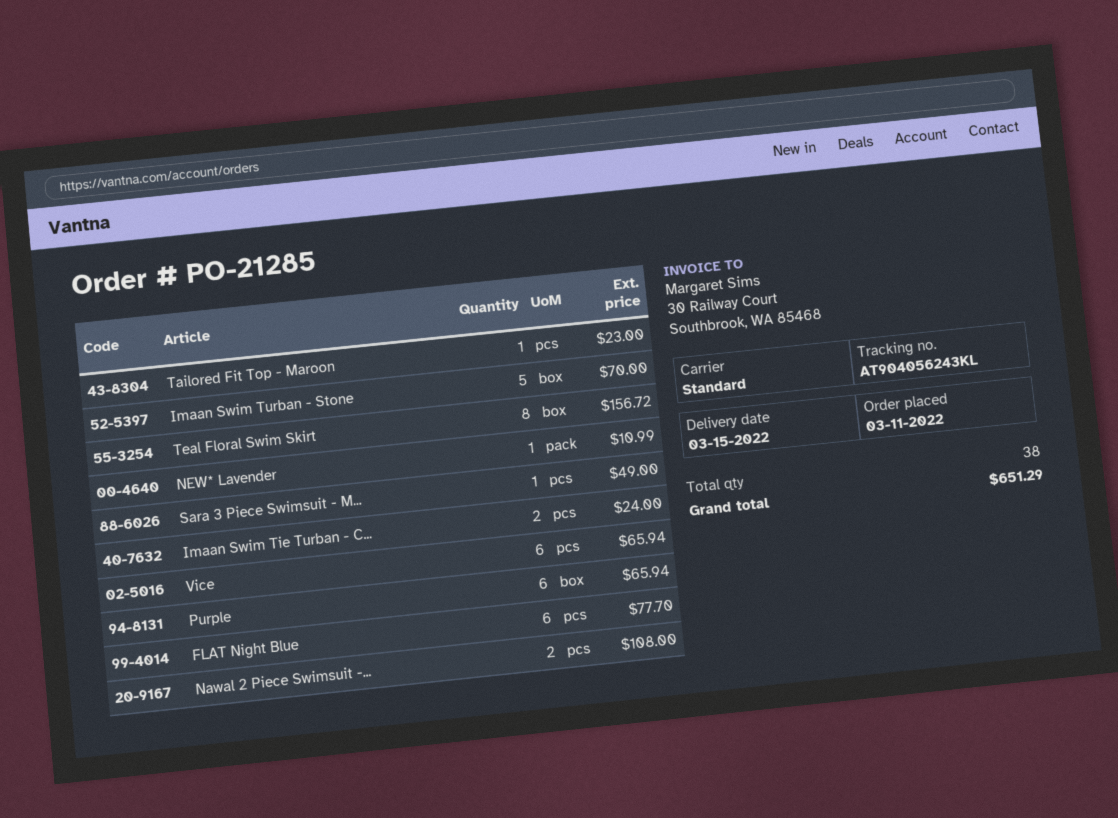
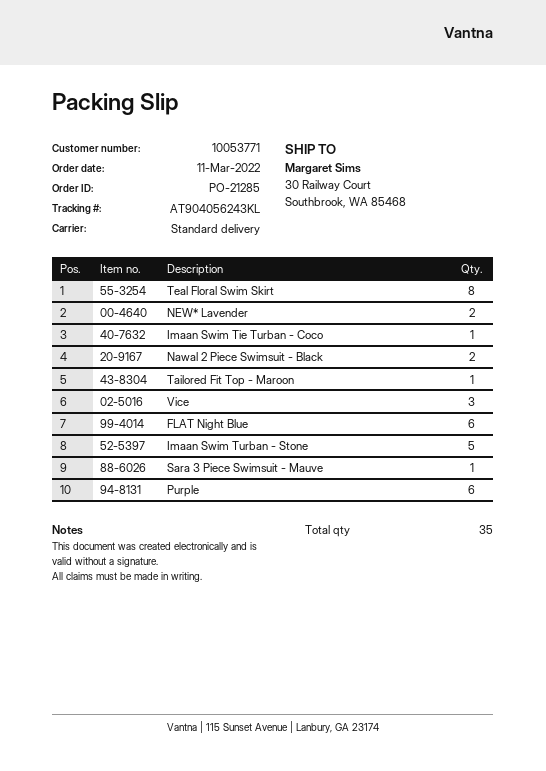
NEW* Lavender: 1 -> 2
Imaan Swim Tie Turban - C...: 2 -> 1
Vice: 6 -> 3
total quantity: 38 -> 35

